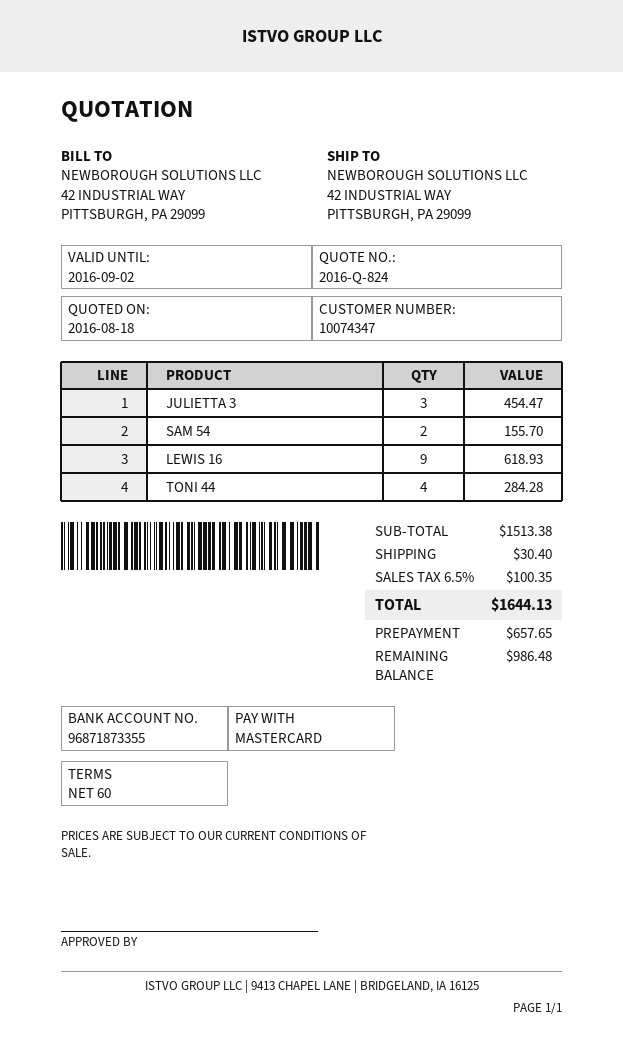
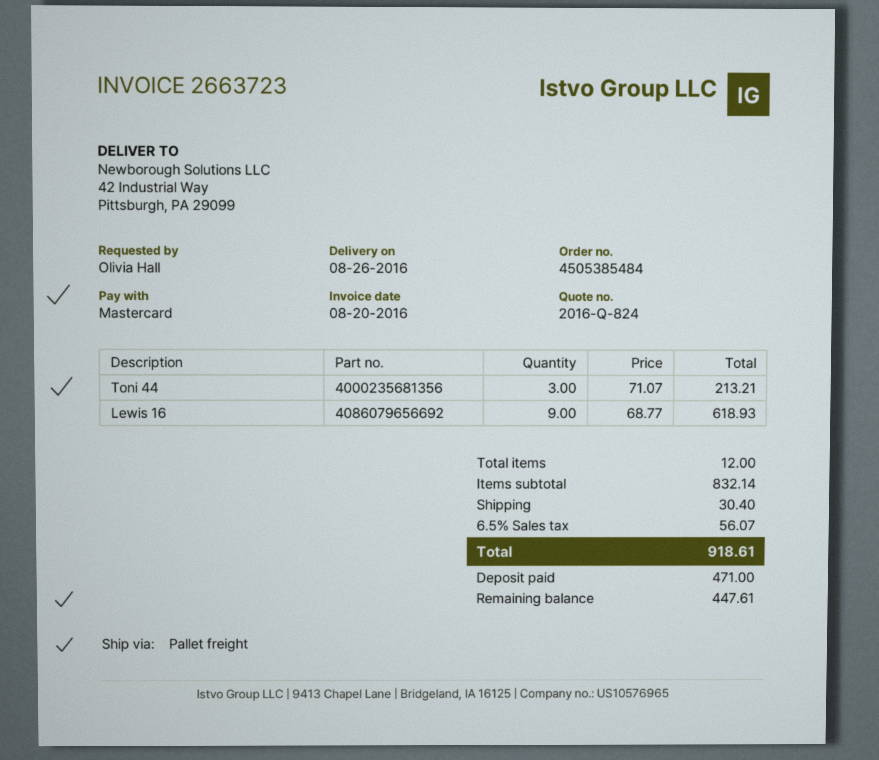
JULIETTA 3: 3 for 454.47 -> none
SAM 54: 2 for 155.70 -> none
TONI 44: 4 for 284.28 -> 3 for 213.21
subtotal: 1513.38 -> 832.14
tax: 6.5% = 100.35 -> 6.5% = 56.07
total: 1644.13 -> 918.61
deposit: 657.65 -> 471.00
balance: 986.48 -> 447.61

